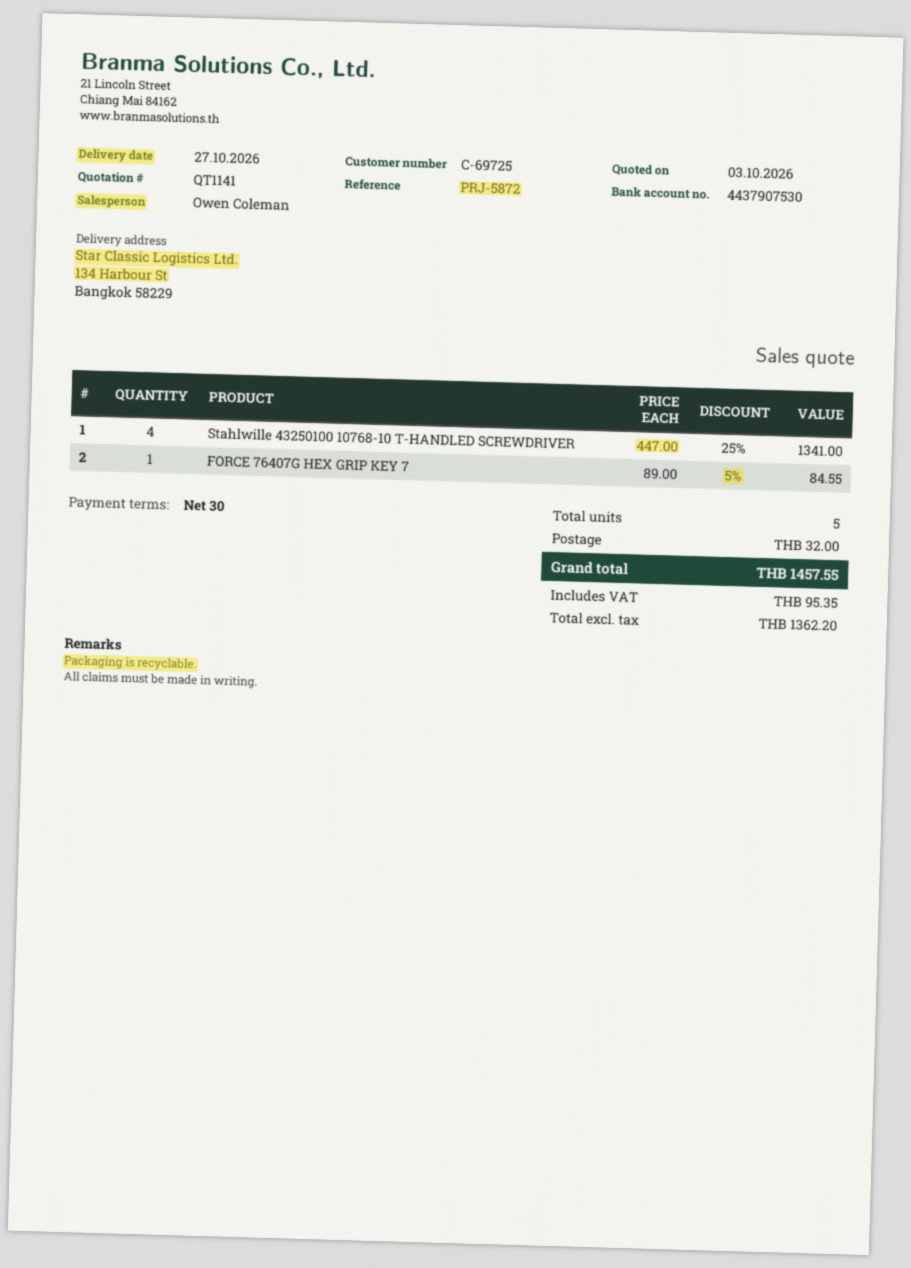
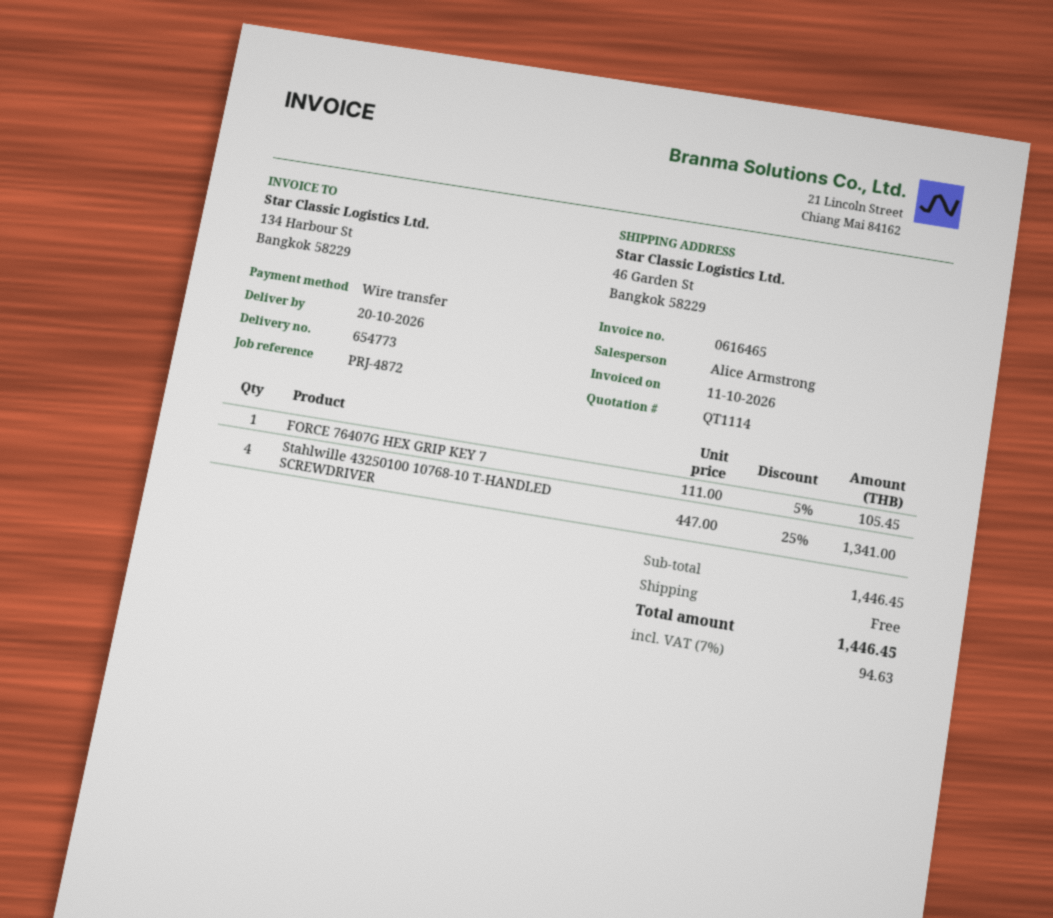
quote number: QT1141 -> QT1114
delivery date: 2026-10-27 -> 2026-10-20
reference: PRJ-5872 -> PRJ-4872
sales rep: Owen Coleman -> Alice Armstrong
ship to: 134 Harbour St, Bangkok 58229 -> 46 Garden St, Bangkok 58229
FORCE 76407G HEX GRIP KEY 7: 1 x 89.00 - 5% = 84.55 -> 1 x 111.00 - 5% = 105.45
shipping: 32.00 -> 0.00
tax: 95.35 -> 94.63
total: 1457.55 -> 1446.45

